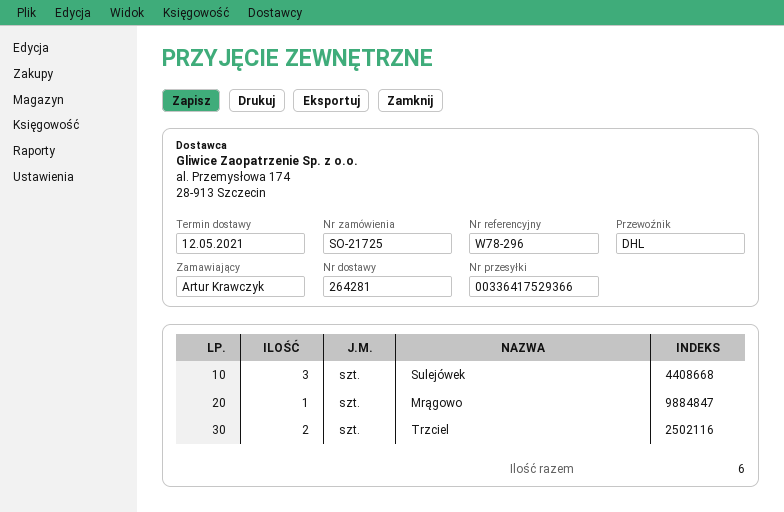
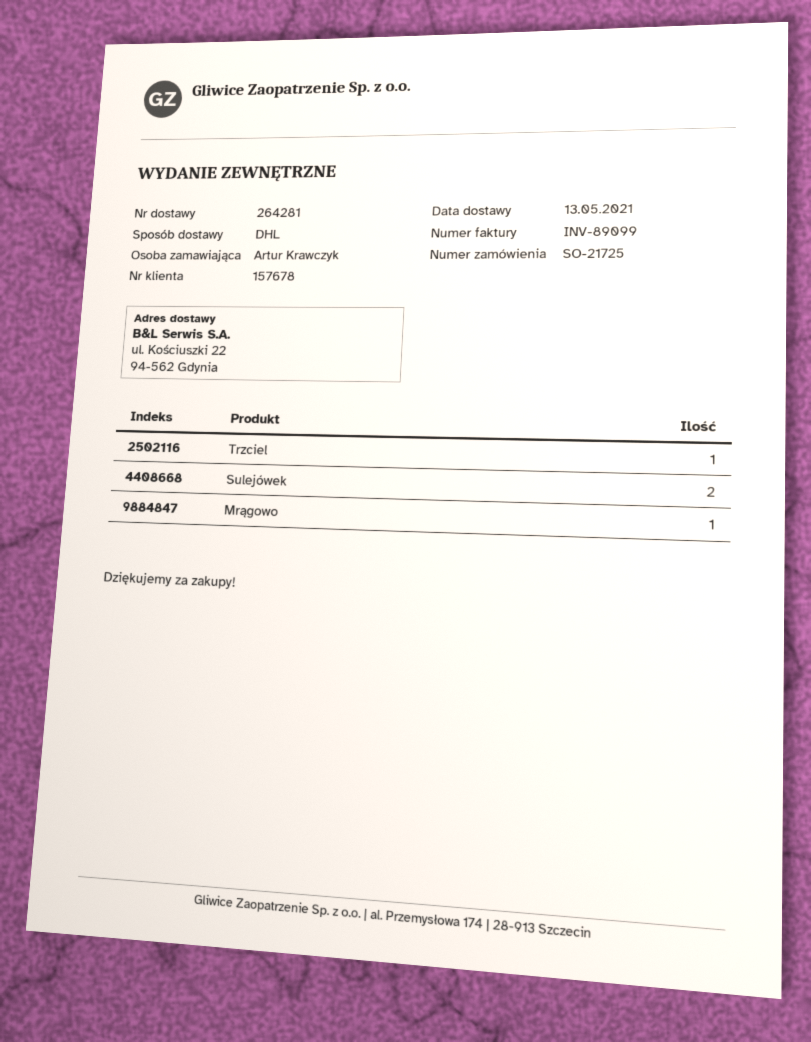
delivery date: 2021-05-12 -> 2021-05-13
Sulejówek: 3 -> 2
Trzciel: 2 -> 1

